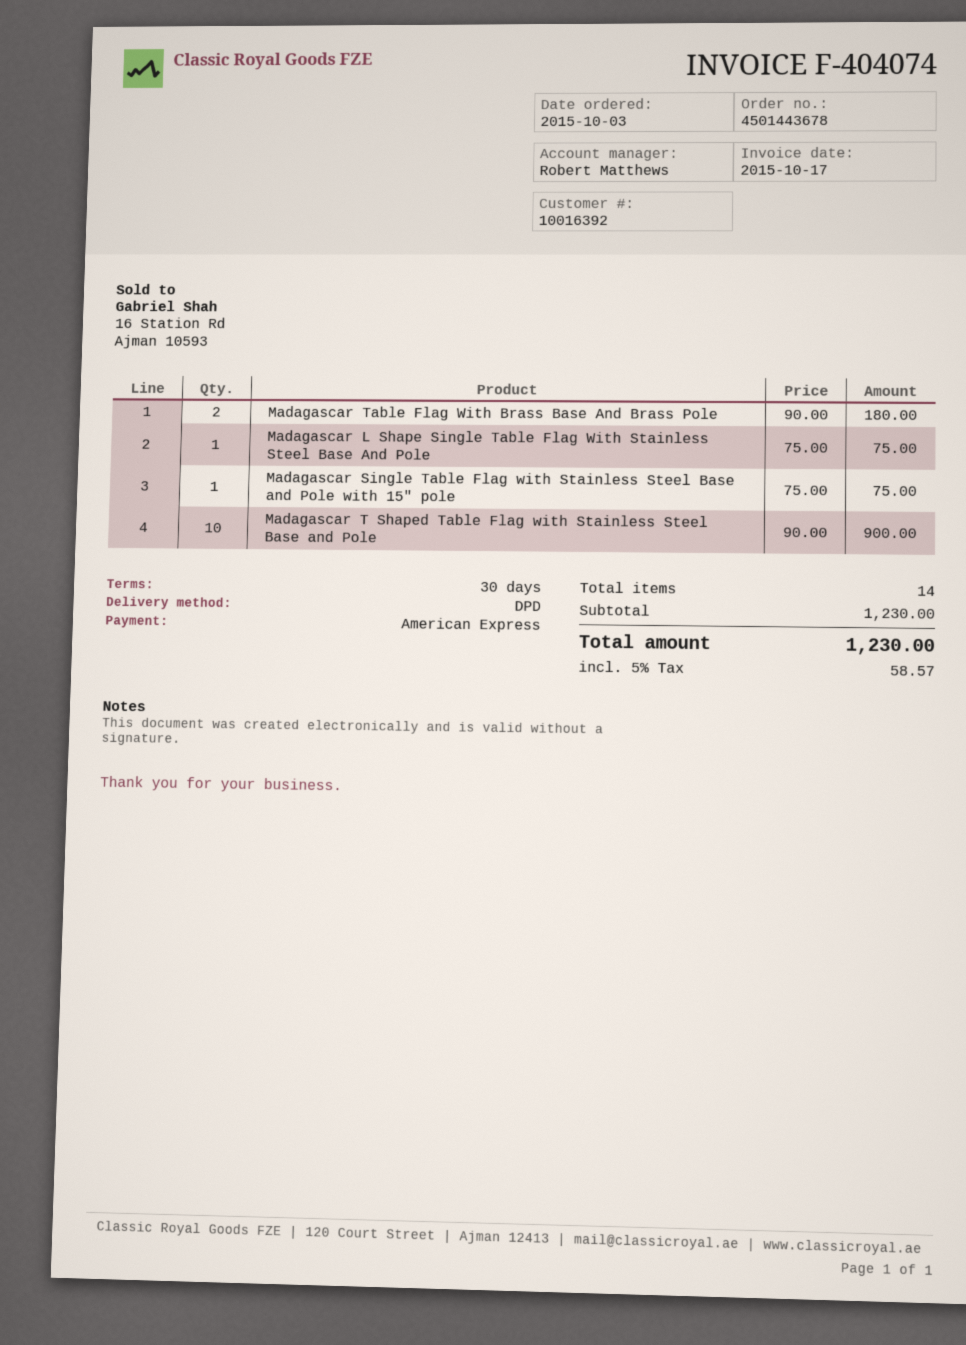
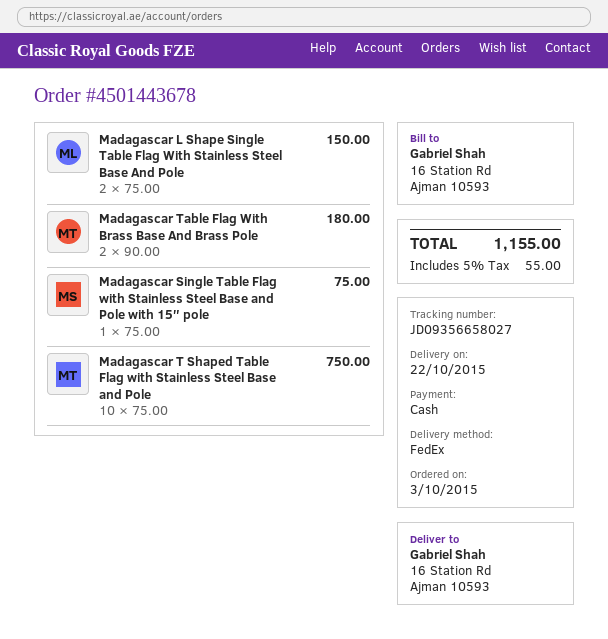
payment method: American Express -> cash
shipping method: DPD -> FedEx
Madagascar L Shape Single Table Flag With Stainless Steel Base And Pole: 1 x 75.00 = 75.00 -> 2 x 75.00 = 150.00
Madagascar T Shaped Table Flag with Stainless Steel Base and Pole: 10 x 90.00 = 900.00 -> 10 x 75.00 = 750.00
tax: 5% = 58.57 -> 5% = 55.00
total: 1230.00 -> 1155.00

